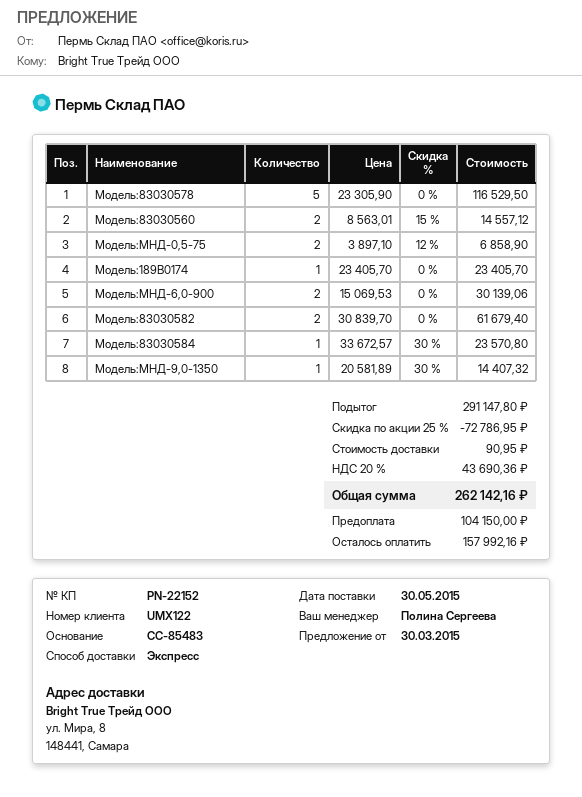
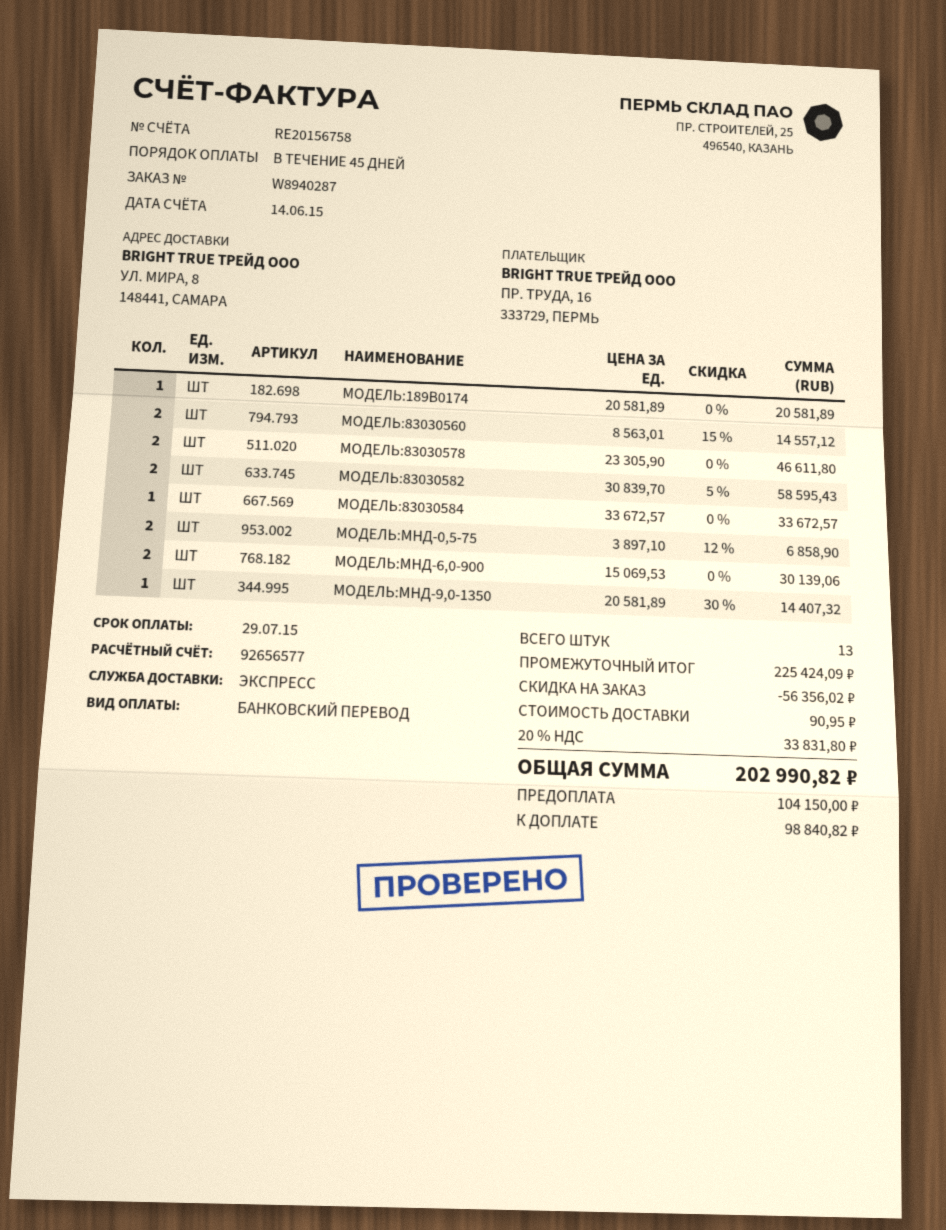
Модель:83030578: 5 x 23305.90 = 116529.50 -> 2 x 23305.90 = 46611.80
Модель:189B0174: 1 x 23405.70 = 23405.70 -> 1 x 20581.89 = 20581.89
Модель:83030582: 2 x 30839.70 = 61679.40 -> 2 x 30839.70 - 5% = 58595.43
Модель:83030584: 1 x 33672.57 - 30% = 23570.80 -> 1 x 33672.57 = 33672.57
subtotal: 291147.80 -> 225424.09
discount: 72786.95 -> 56356.02
tax: 20% = 43690.36 -> 20% = 33831.80
total: 262142.16 -> 202990.82
balance: 157992.16 -> 98840.82

